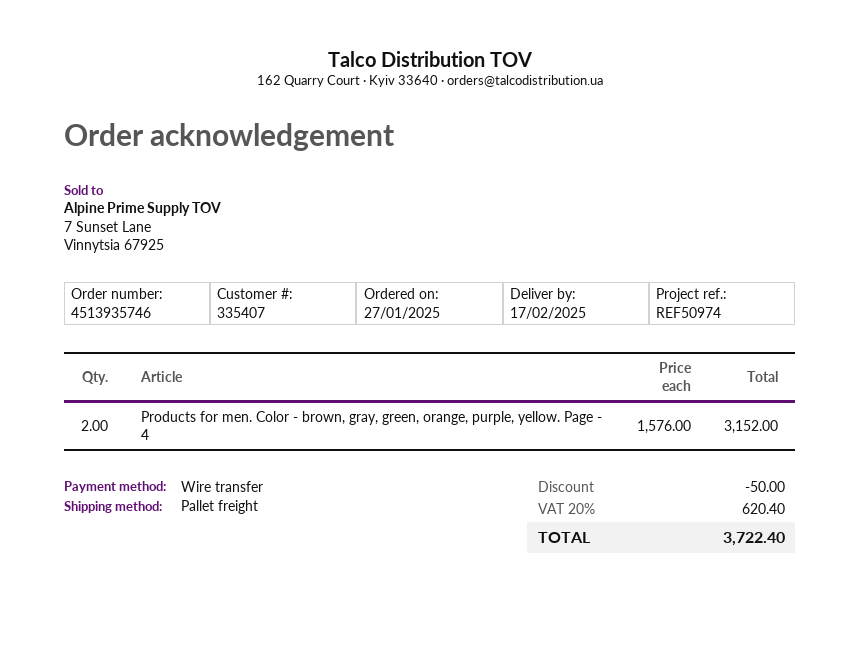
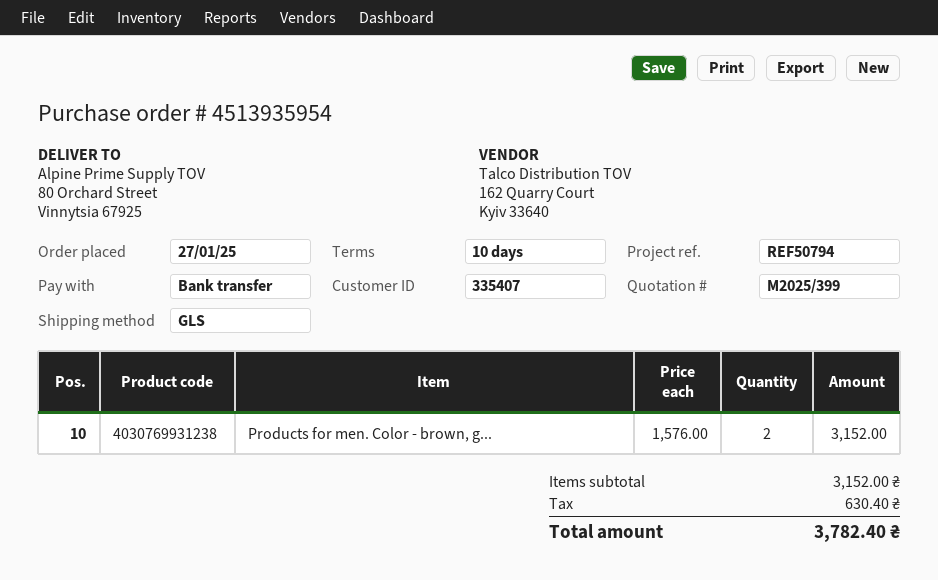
order number: 4513935746 -> 4513935954
reference: REF50974 -> REF50794
shipping method: pallet freight -> GLS
discount: 50.00 -> none
tax: 620.40 -> 630.40
total: 3722.40 -> 3782.40

